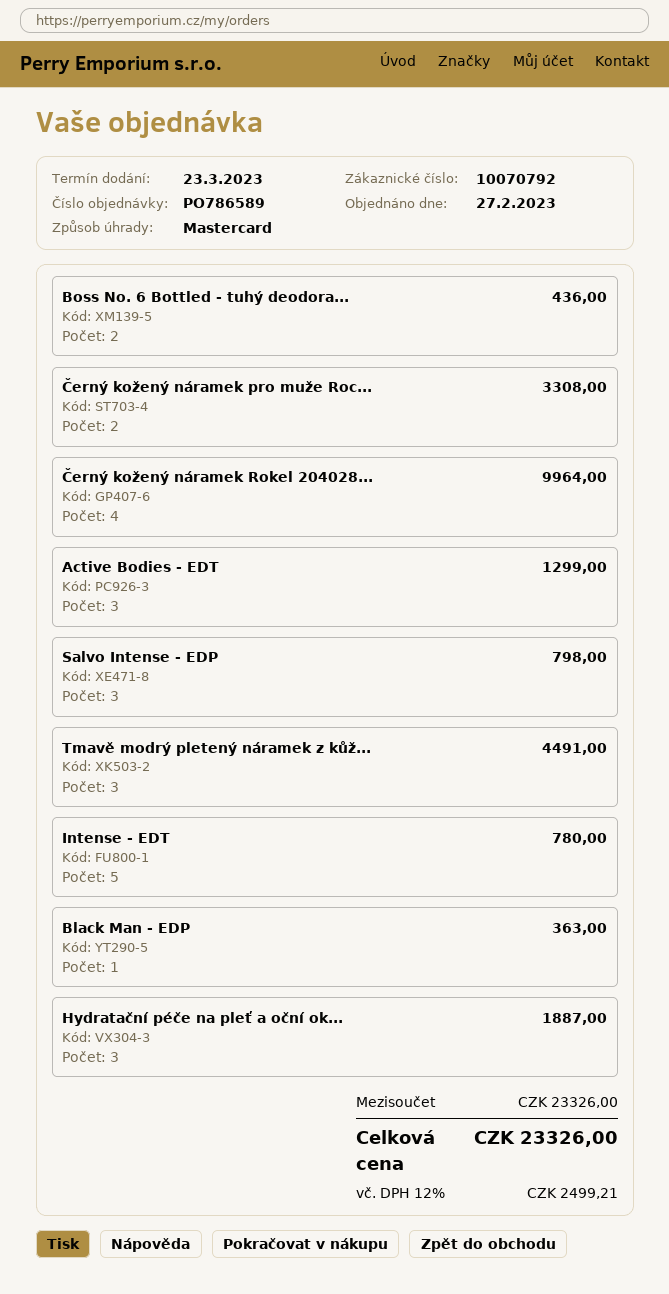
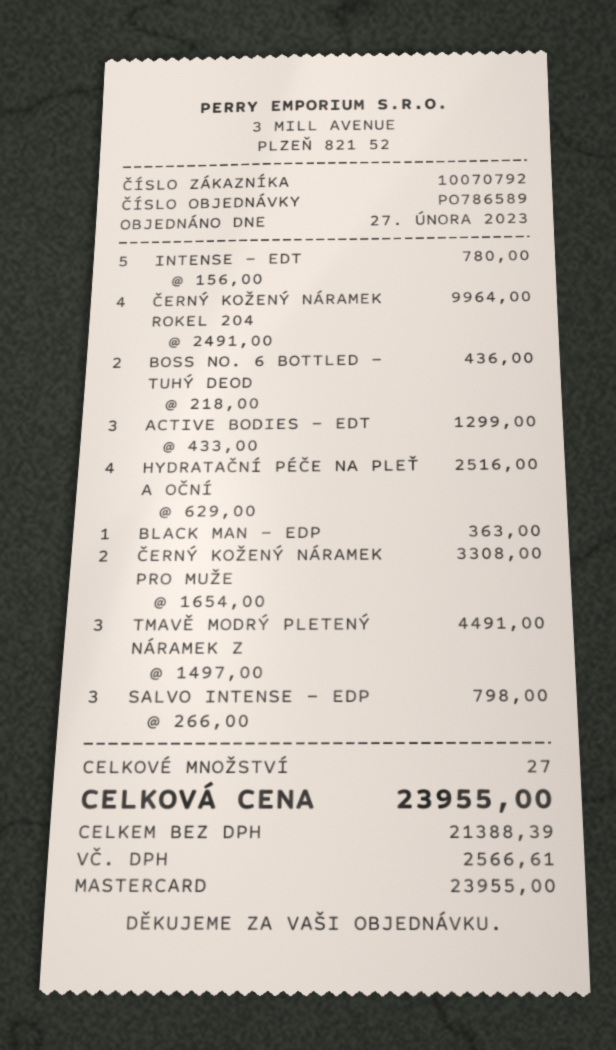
Hydratační péče na pleť a oční ok...: 3 for 1887.00 -> 4 for 2516.00
tax: 2499.21 -> 2566.61
total: 23326.00 -> 23955.00

